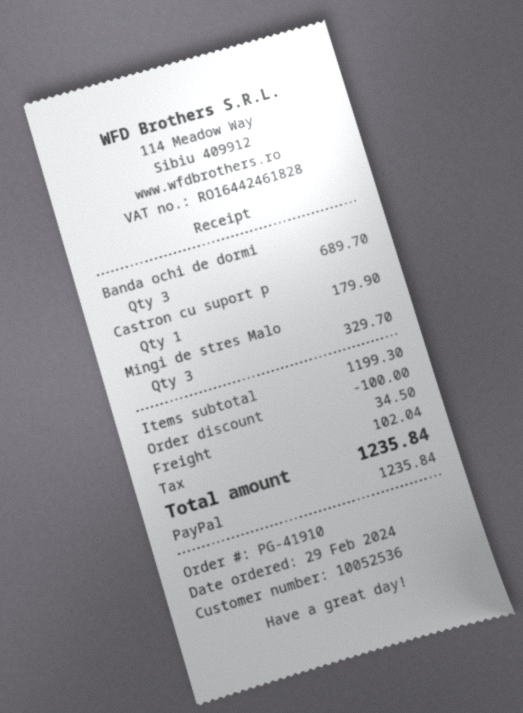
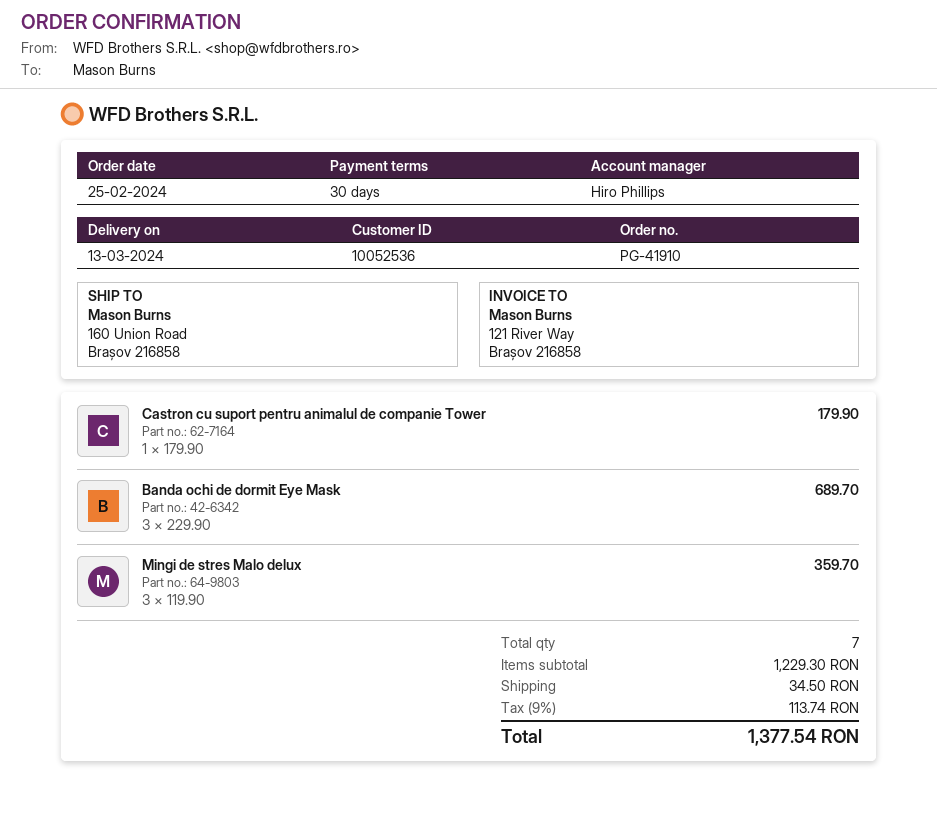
order date: 2024-02-29 -> 2024-02-25
Mingi de stres Malo: 3 for 329.70 -> 3 for 359.70
subtotal: 1199.30 -> 1229.30
discount: 100.00 -> none
tax: 102.04 -> 113.74
total: 1235.84 -> 1377.54

